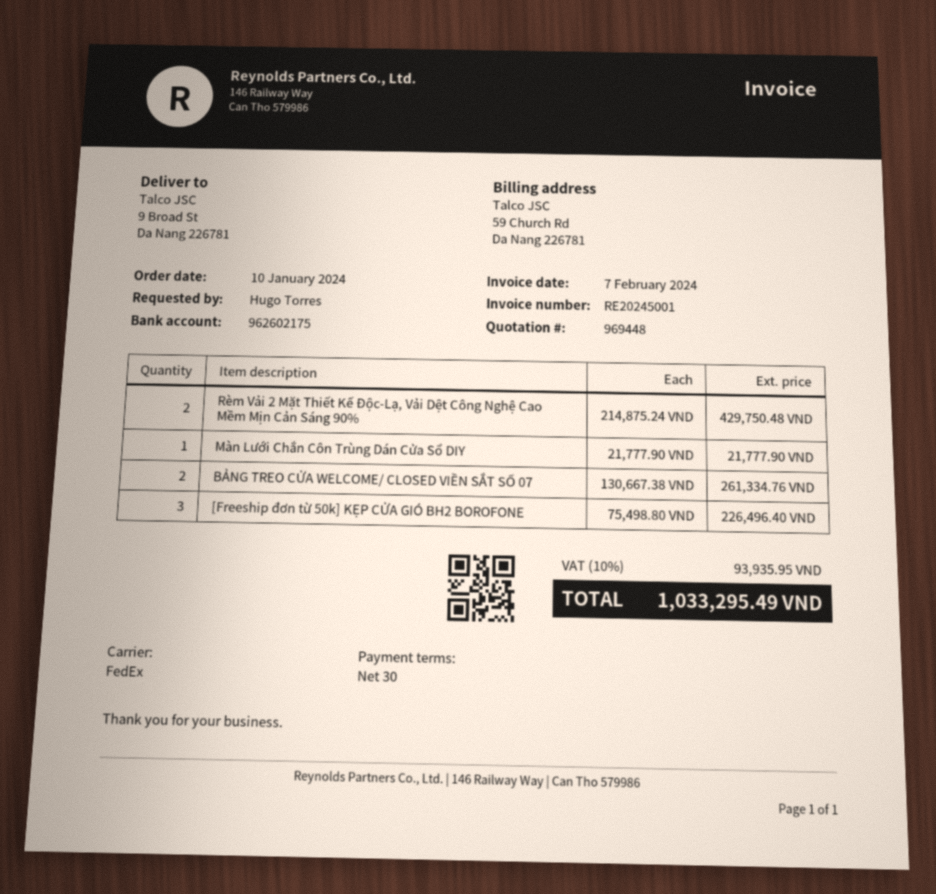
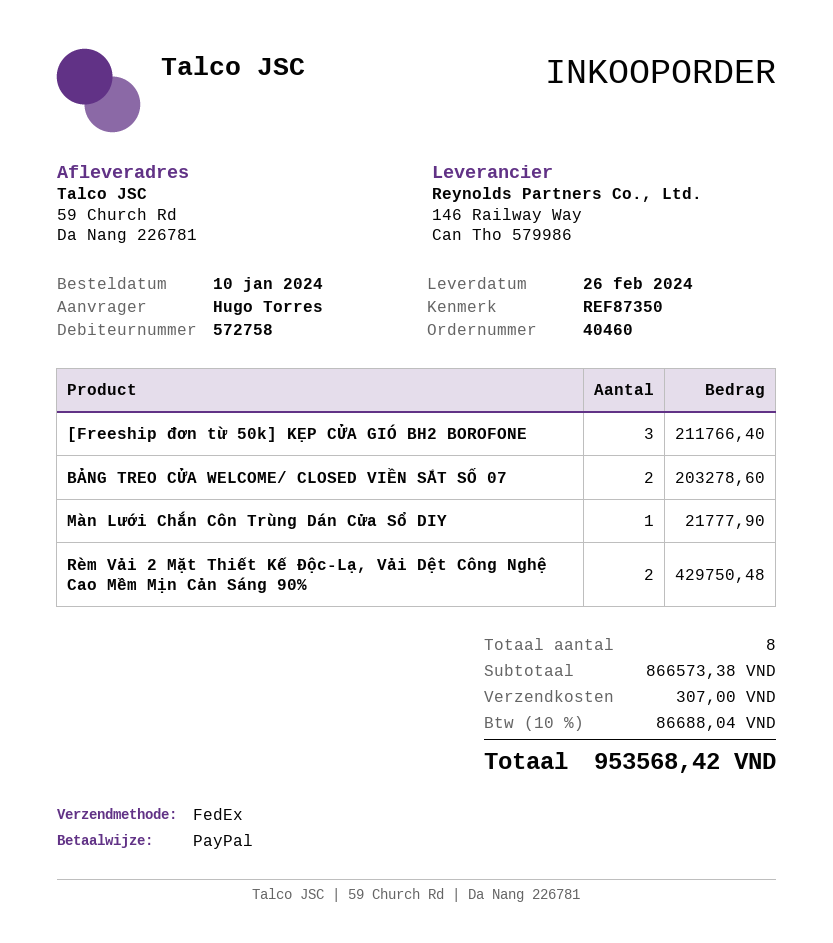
ship to: 9 Broad St, Da Nang 226781 -> 59 Church Rd, Da Nang 226781
BẢNG TREO CỬA WELCOME/ CLOSED VIỀN SẮT SỐ 07: 2 for 261334.76 -> 2 for 203278.60
[Freeship đơn từ 50k] KẸP CỬA GIÓ BH2 BOROFONE: 3 for 226496.40 -> 3 for 211766.40
shipping: none -> 307.00
tax: 10% = 93935.95 -> 10% = 86688.04
total: 1033295.49 -> 953568.42

